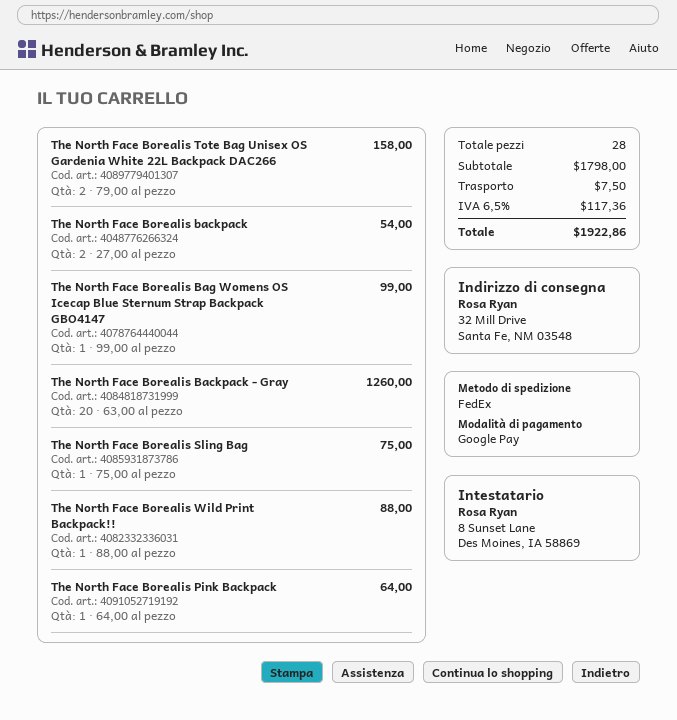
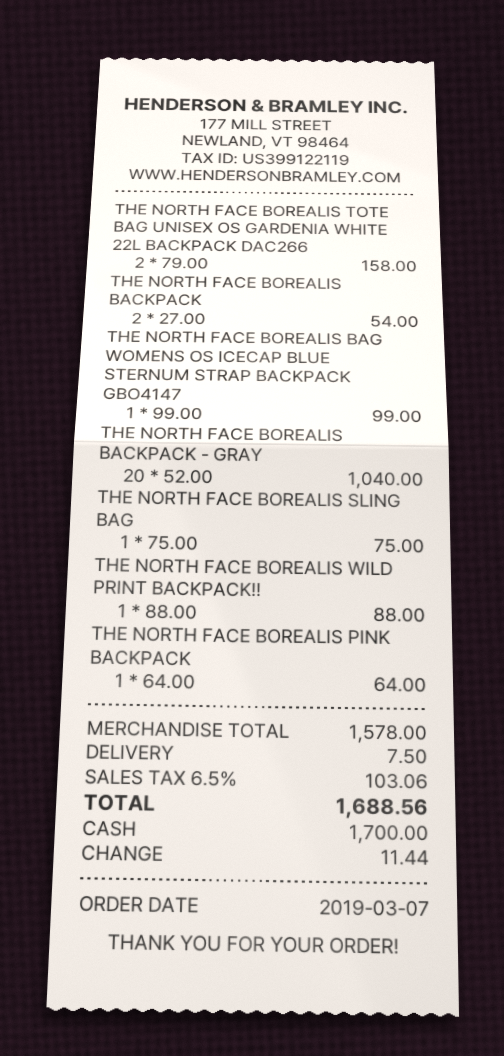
payment method: Google Pay -> cash
The North Face Borealis Backpack - Gray: 20 x 63.00 = 1260.00 -> 20 x 52.00 = 1040.00
subtotal: 1798.00 -> 1578.00
tax: 6.5% = 117.36 -> 6.5% = 103.06
total: 1922.86 -> 1688.56

